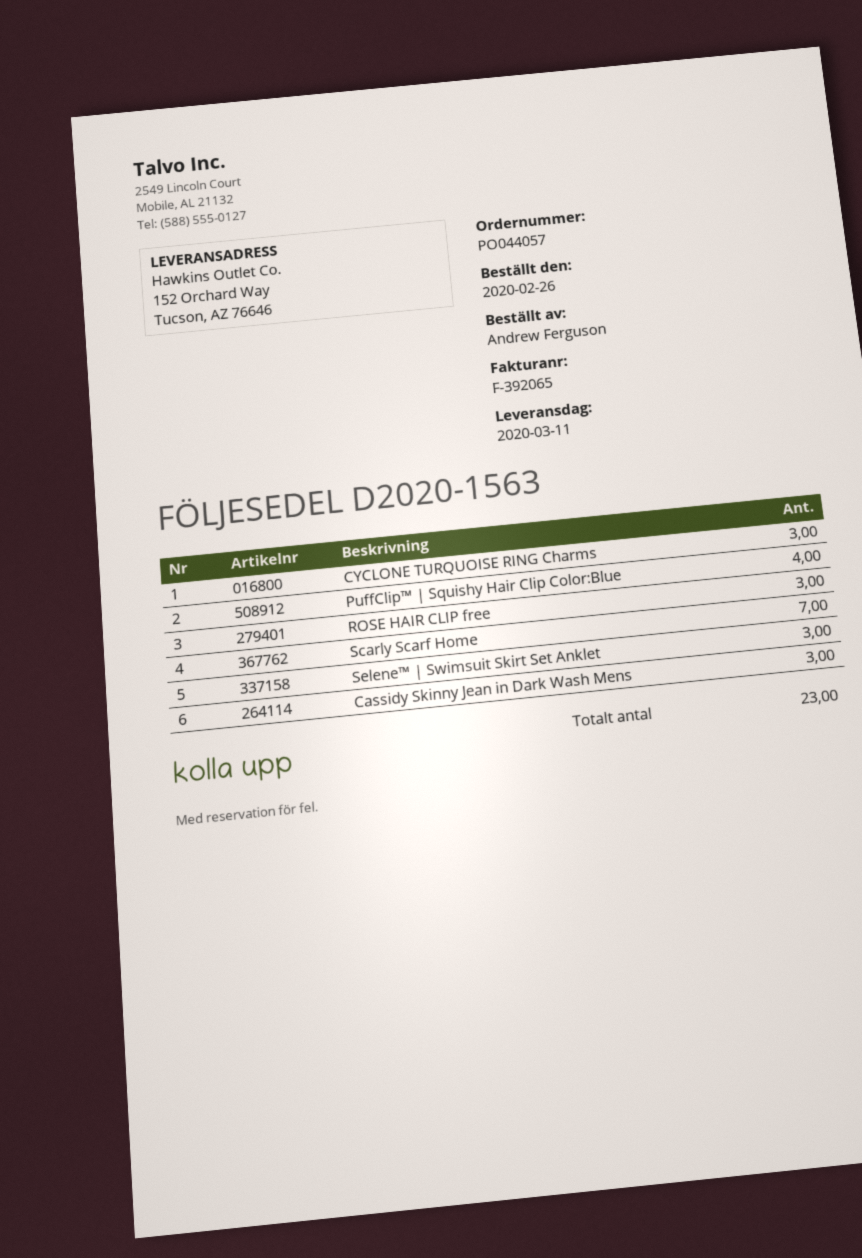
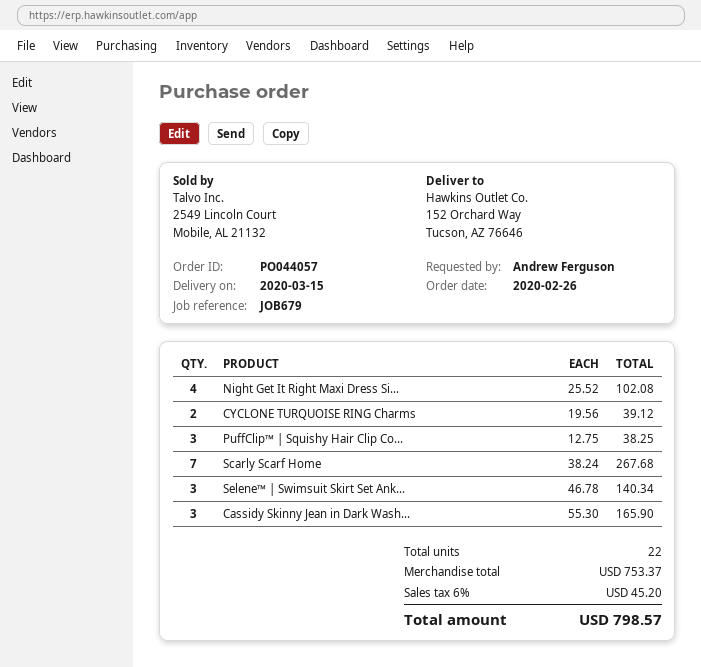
delivery date: 2020-03-11 -> 2020-03-15
CYCLONE TURQUOISE RING Charms: 3 -> 2
PuffClip™ | Squishy Hair Clip Color:Blue: 4 -> 3
ROSE HAIR CLIP free: 3 -> none
Night Get It Right Maxi Dress Si...: none -> 4
total quantity: 23 -> 22

